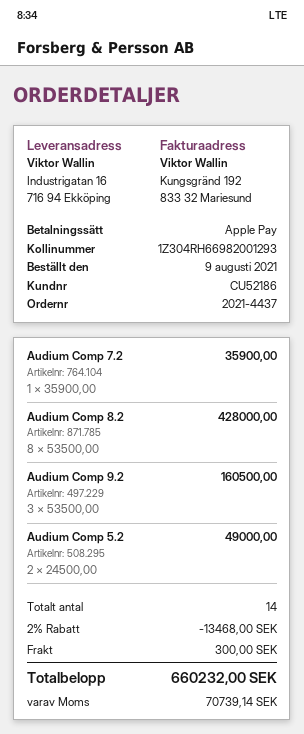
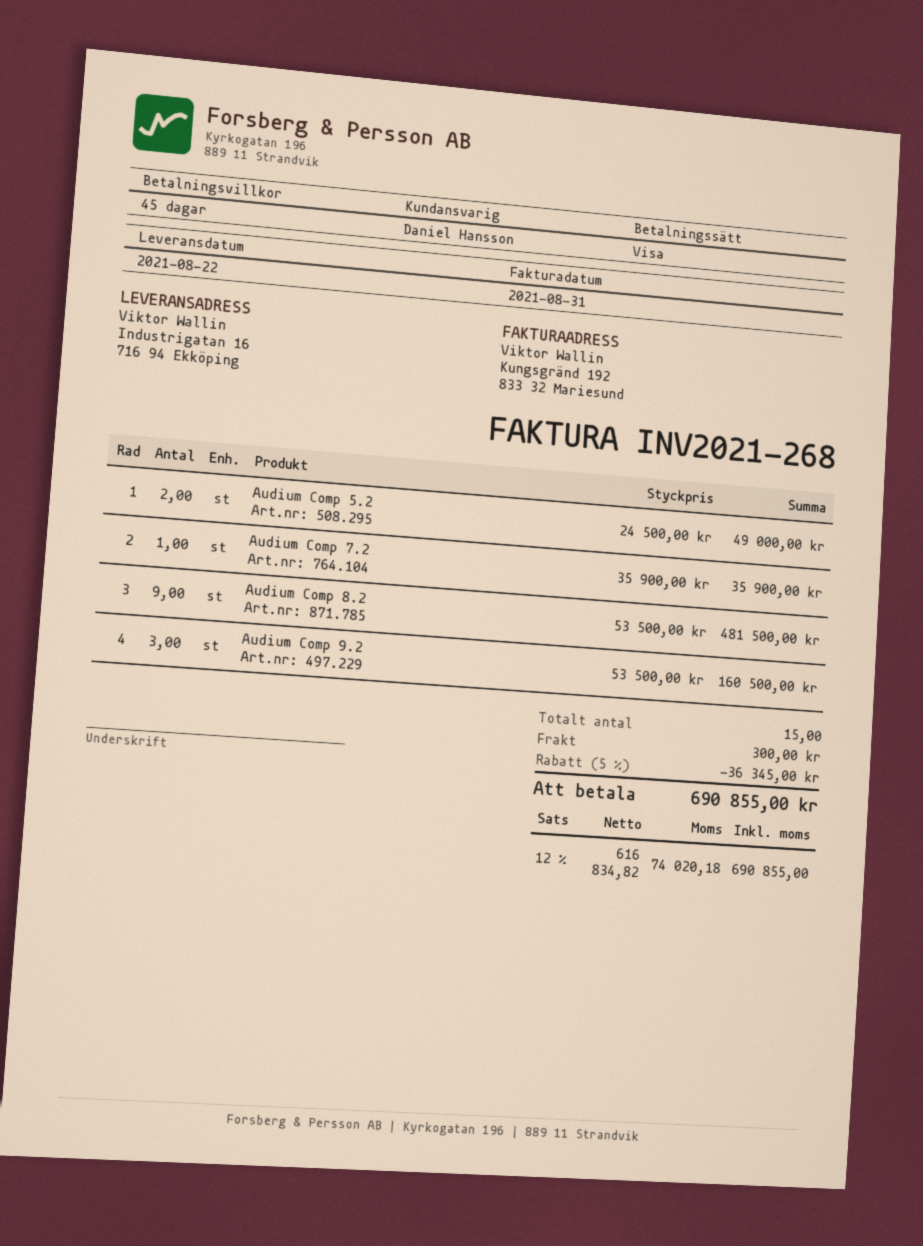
payment method: Apple Pay -> Visa
Audium Comp 8.2: 8 x 53500.00 = 428000.00 -> 9 x 53500.00 = 481500.00
total quantity: 14 -> 15
discount: 2% = 13468.00 -> 5% = 36345.00
tax: 70739.14 -> 74020.18
total: 660232.00 -> 690855.00

